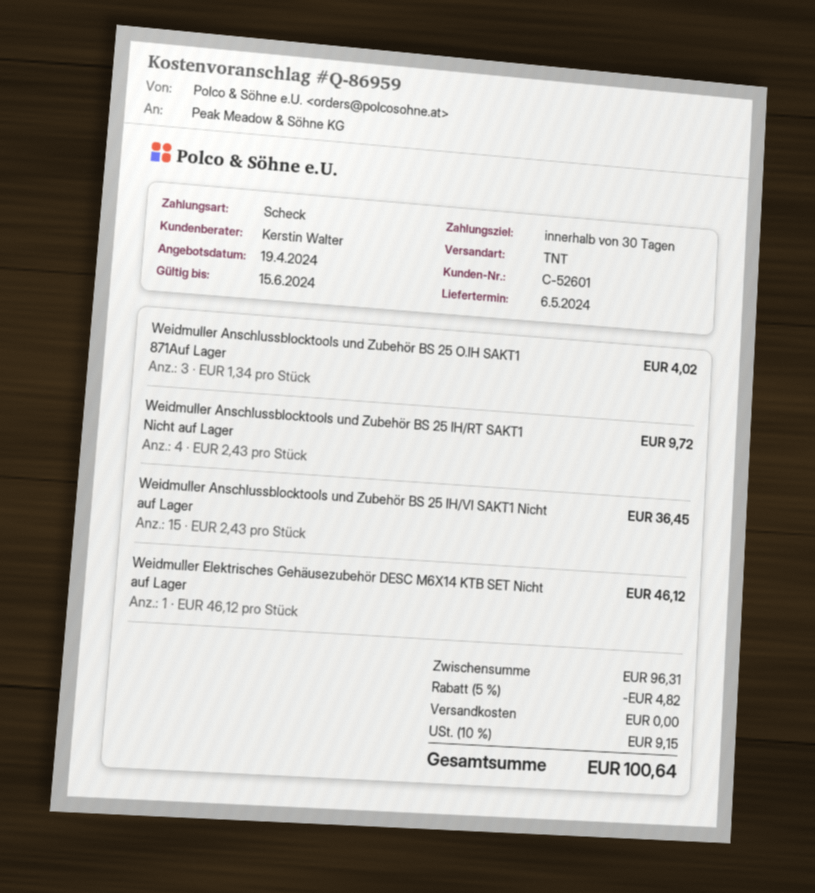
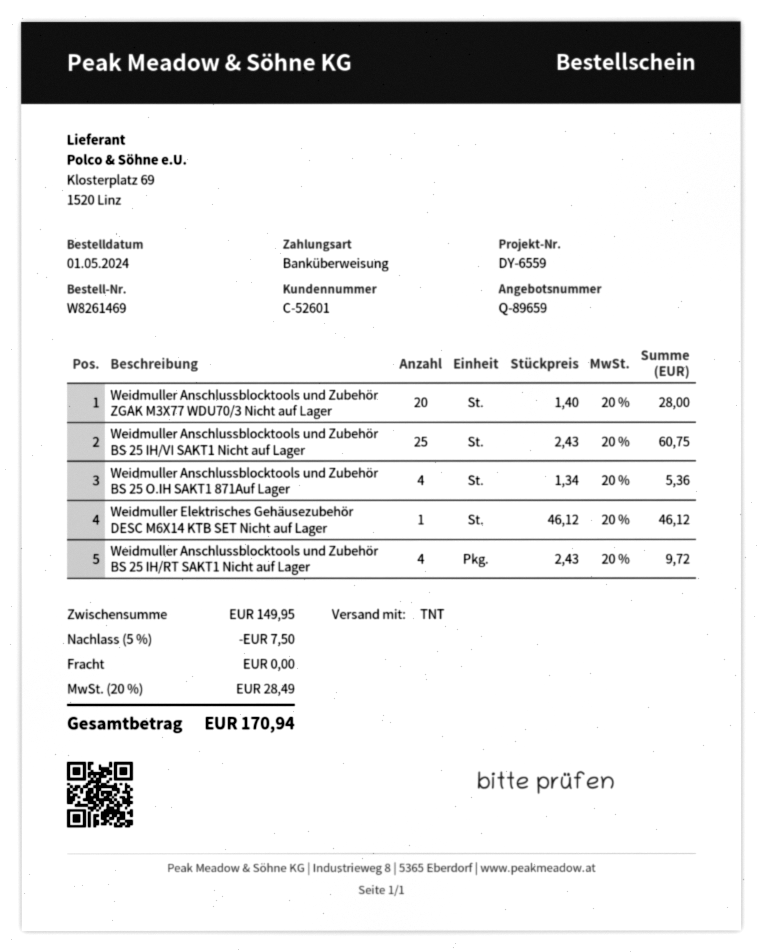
quote number: Q-86959 -> Q-89659
payment method: cheque -> bank transfer
Weidmuller Anschlussblocktools und Zubehör BS 25 O.IH SAKT1 871Auf Lager: 3 x 1.34 = 4.02 -> 4 x 1.34 = 5.36
Weidmuller Anschlussblocktools und Zubehör BS 25 IH/VI SAKT1 Nicht auf Lager: 15 x 2.43 = 36.45 -> 25 x 2.43 = 60.75
Weidmuller Anschlussblocktools und Zubehör ZGAK M3X77 WDU70/3 Nicht auf Lager: none -> 20 x 1.40 = 28.00
subtotal: 96.31 -> 149.95
discount: 5% = 4.82 -> 5% = 7.50
tax: 10% = 9.15 -> 20% = 28.49
total: 100.64 -> 170.94

